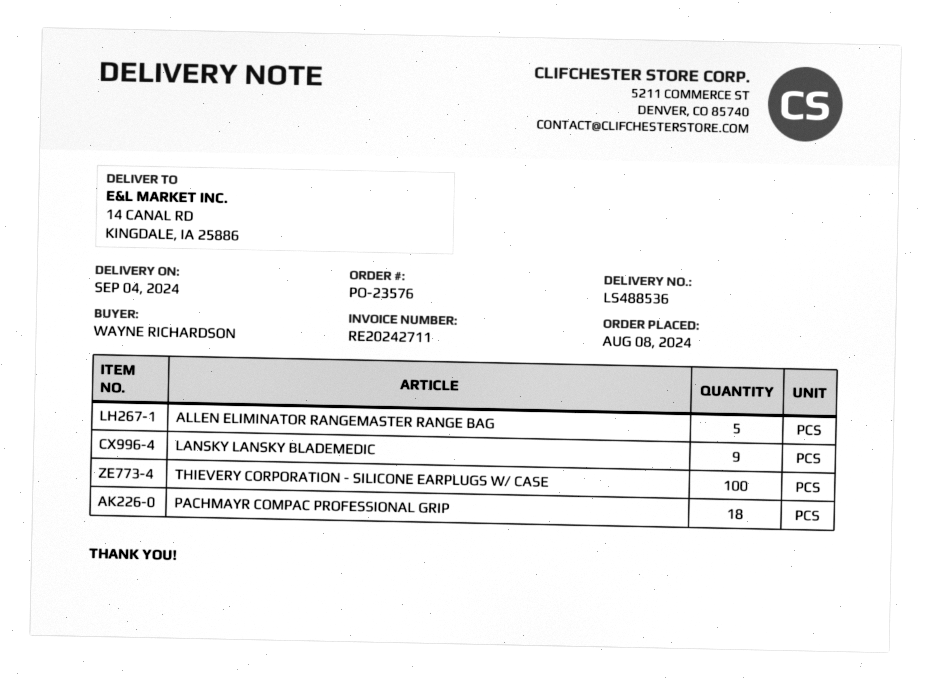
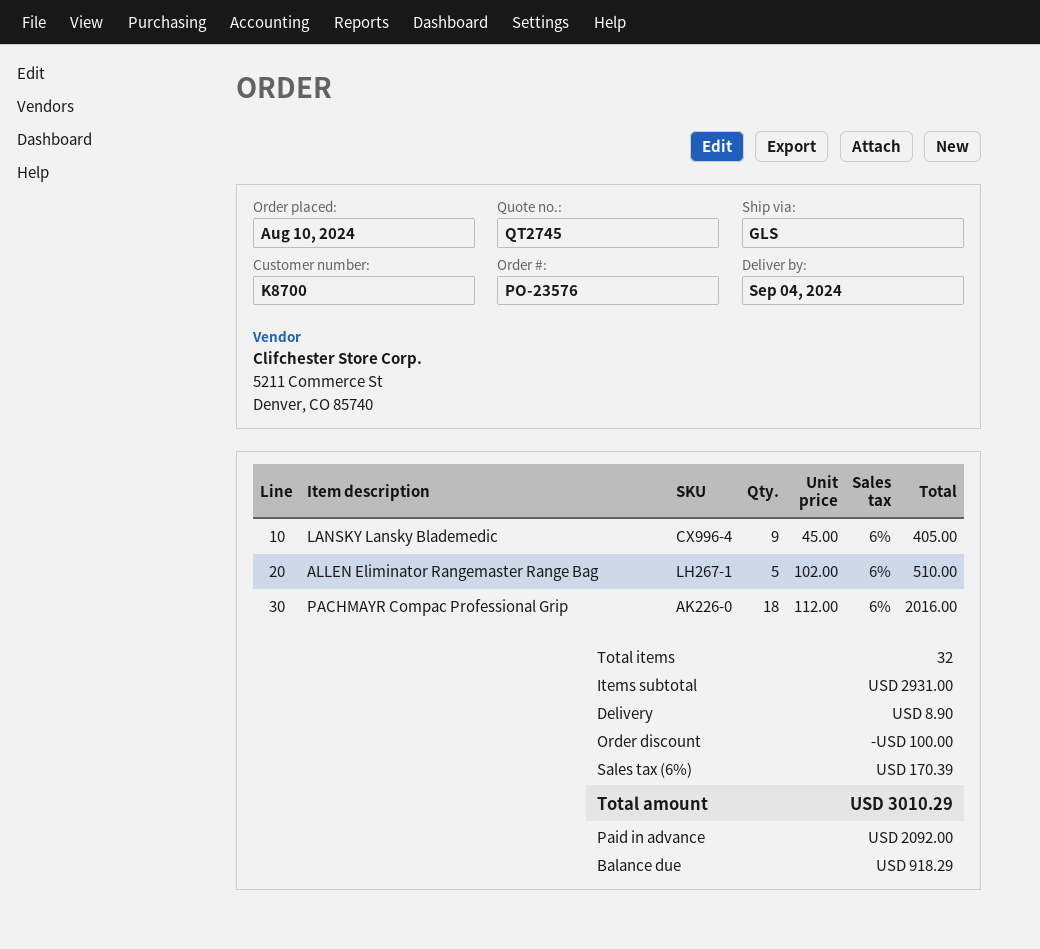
order date: 2024-08-08 -> 2024-08-10
THIEVERY CORPORATION - SILICONE EARPLUGS W/ CASE: 100 -> none

